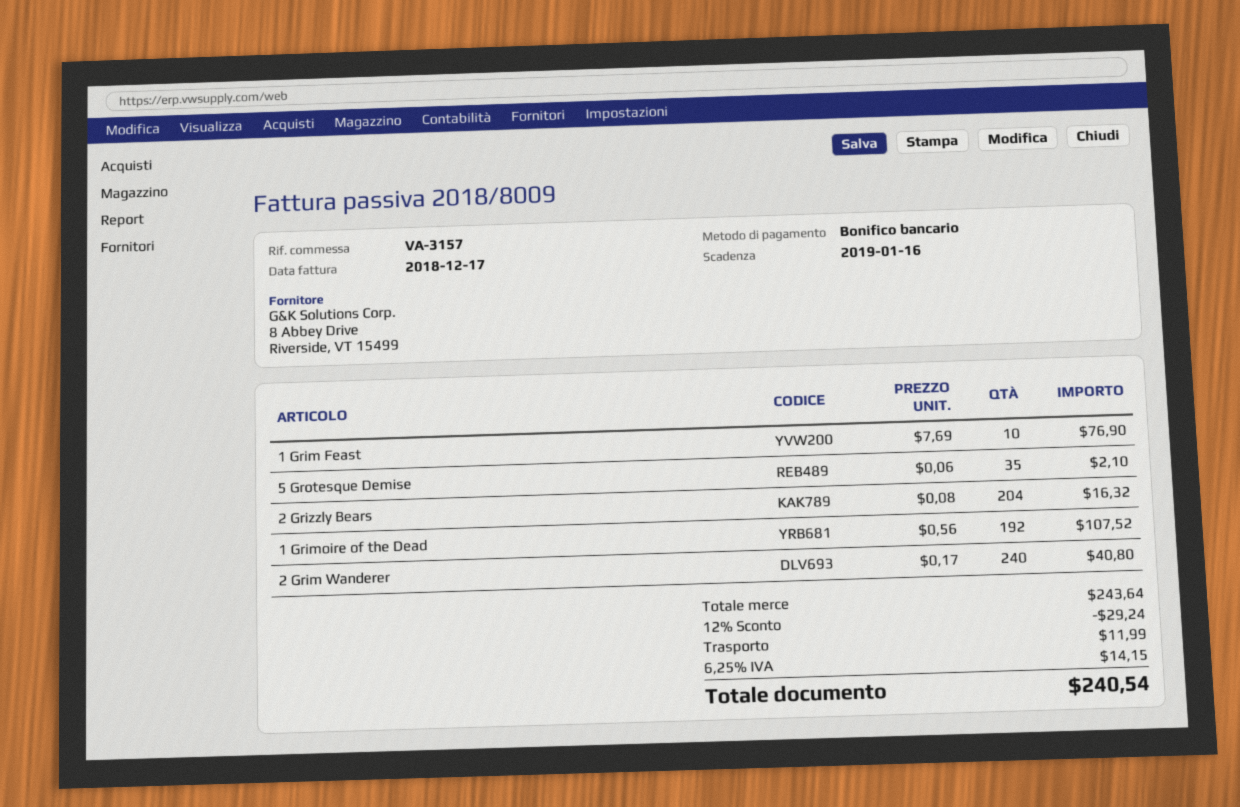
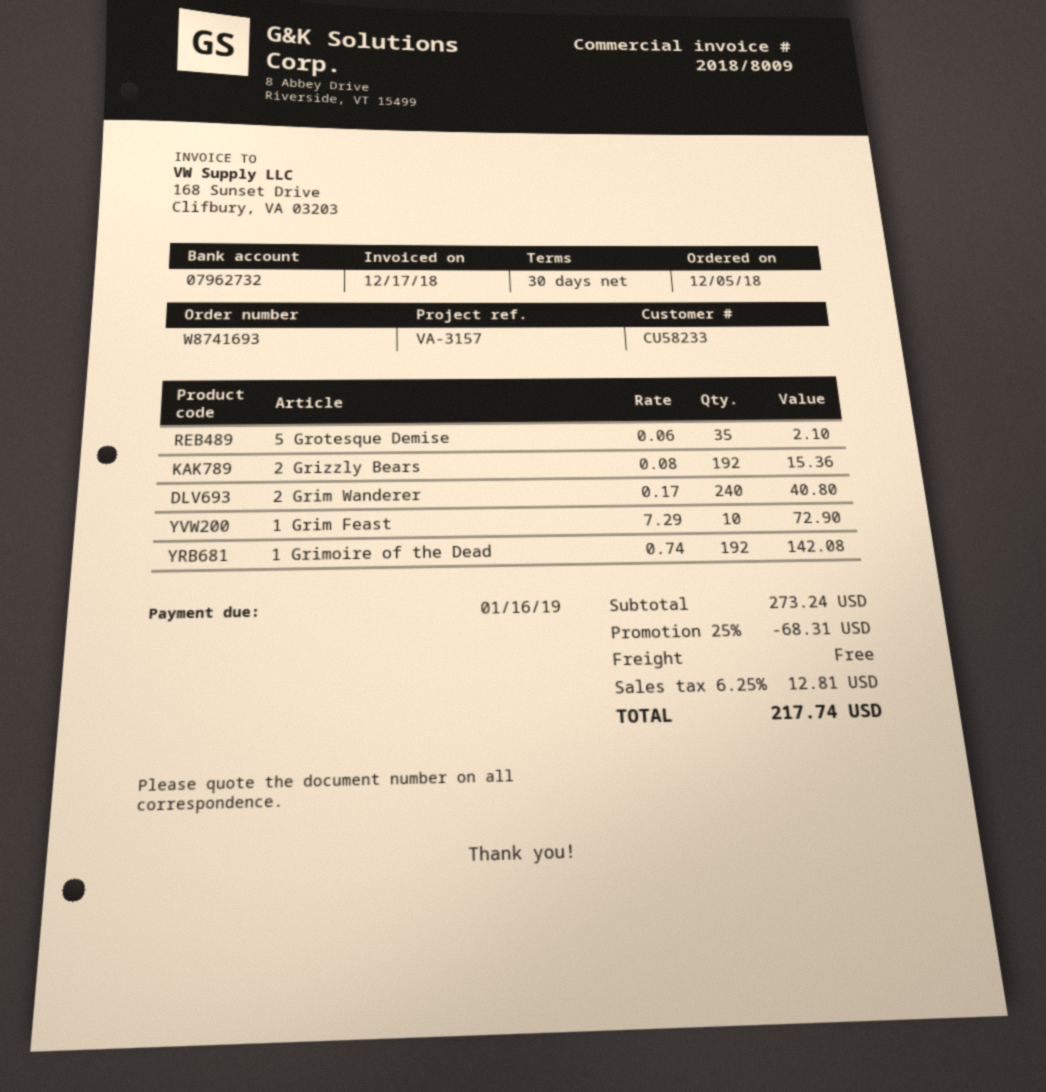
1 Grim Feast: 10 x 7.69 = 76.90 -> 10 x 7.29 = 72.90
2 Grizzly Bears: 204 x 0.08 = 16.32 -> 192 x 0.08 = 15.36
1 Grimoire of the Dead: 192 x 0.56 = 107.52 -> 192 x 0.74 = 142.08
subtotal: 243.64 -> 273.24
discount: 12% = 29.24 -> 25% = 68.31
shipping: 11.99 -> 0.00
tax: 6.25% = 14.15 -> 6.25% = 12.81
total: 240.54 -> 217.74

